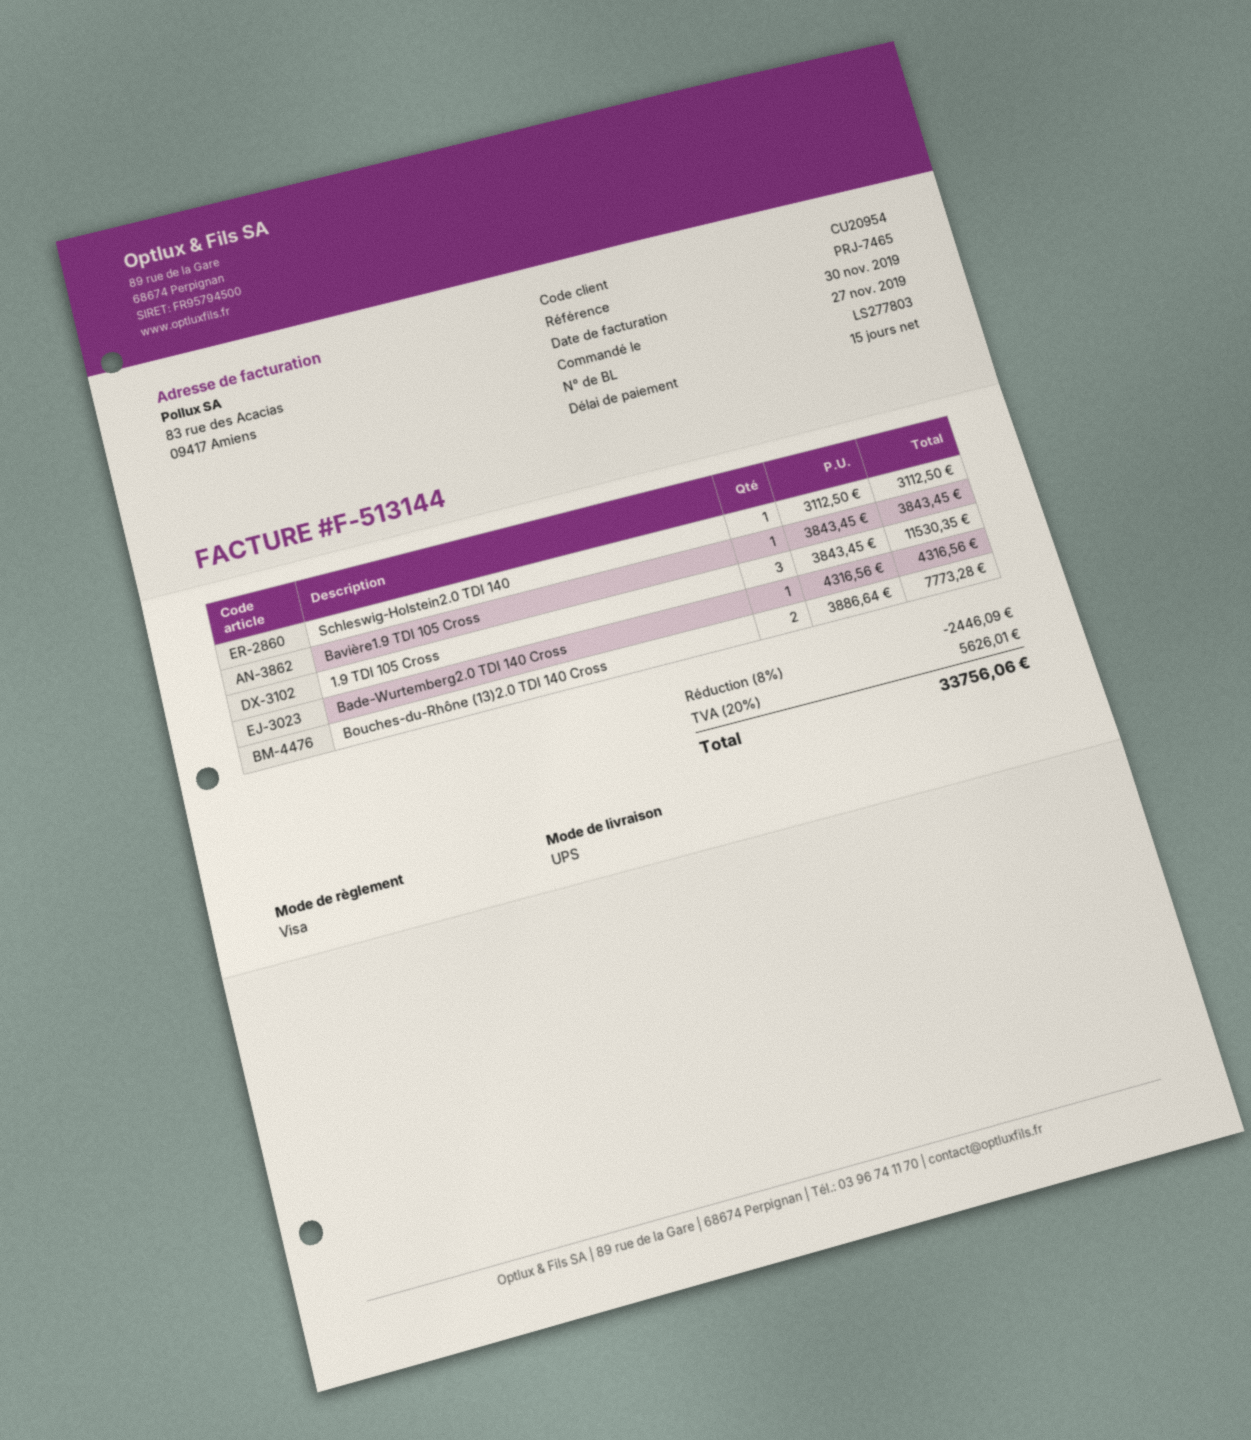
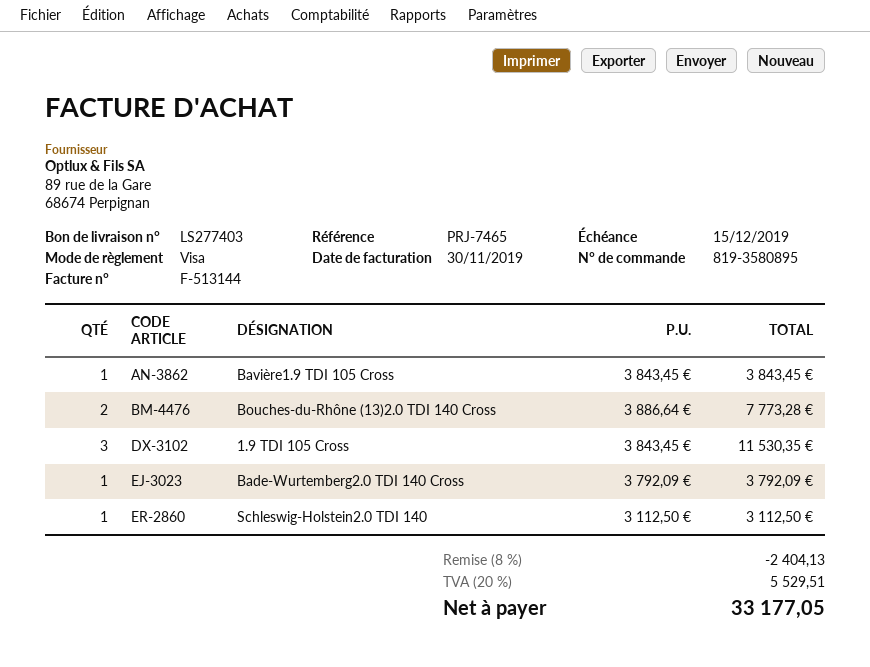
delivery note number: LS277803 -> LS277403
Bade-Wurtemberg2.0 TDI 140 Cross: 1 x 4316.56 = 4316.56 -> 1 x 3792.09 = 3792.09
discount: 8% = 2446.09 -> 8% = 2404.13
tax: 20% = 5626.01 -> 20% = 5529.51
total: 33756.06 -> 33177.05

